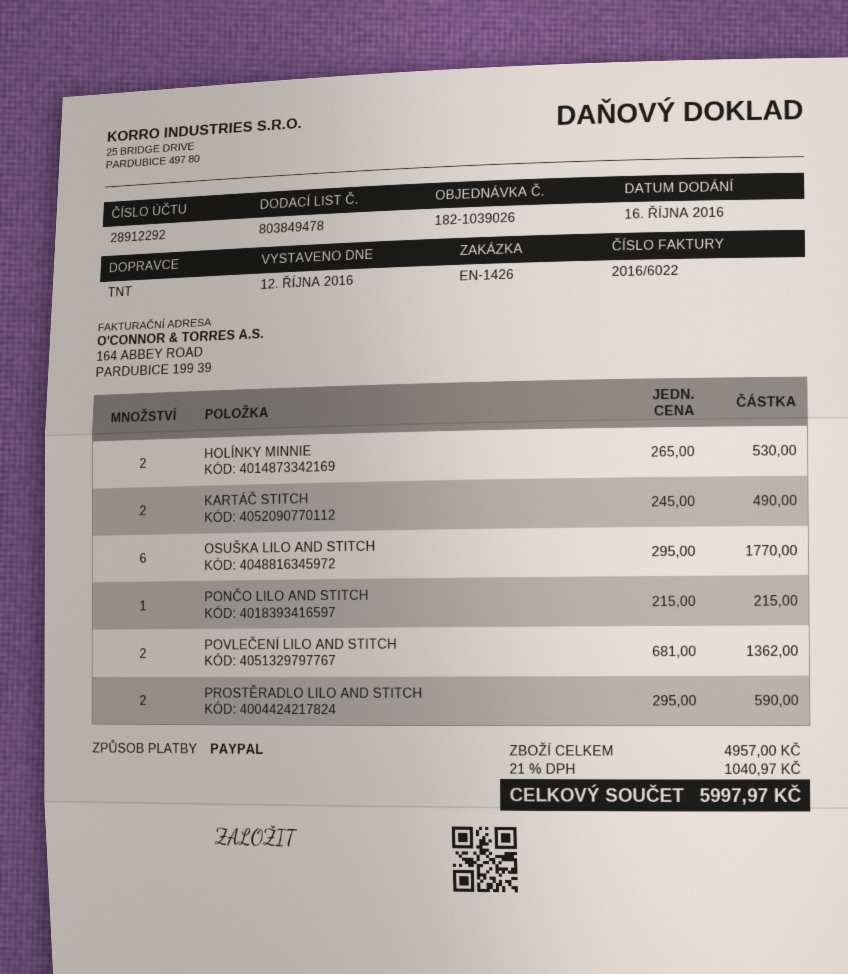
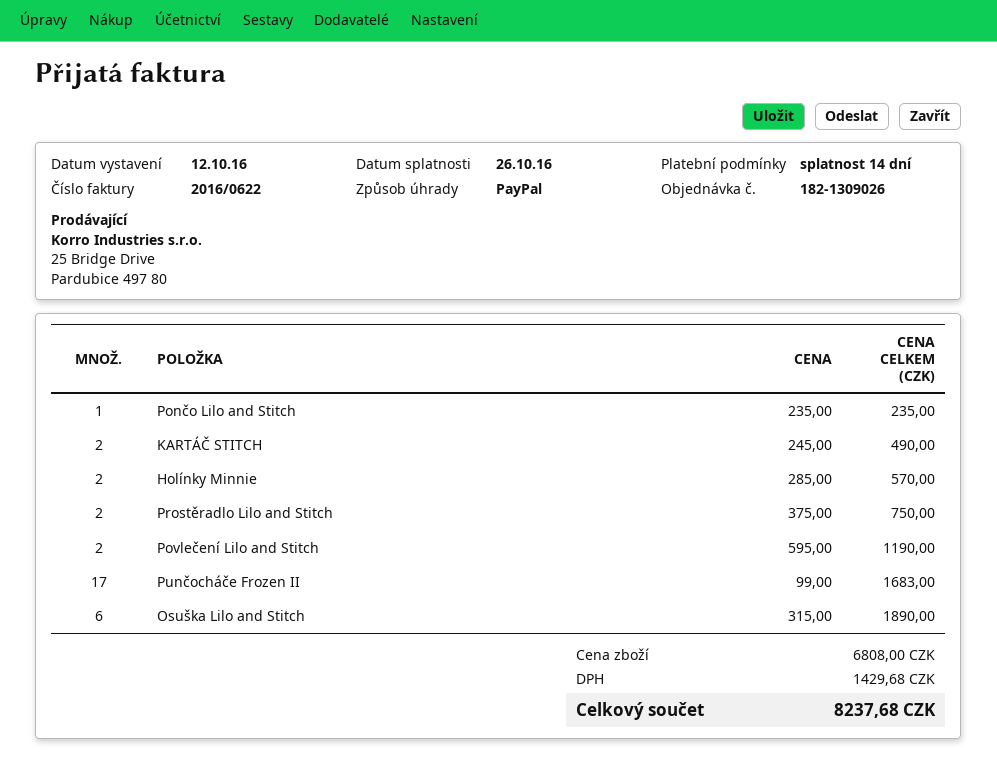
order number: 182-1039026 -> 182-1309026
invoice number: 2016/6022 -> 2016/0622
HOLÍNKY MINNIE: 2 x 265.00 = 530.00 -> 2 x 285.00 = 570.00
OSUŠKA LILO AND STITCH: 6 x 295.00 = 1770.00 -> 6 x 315.00 = 1890.00
PONČO LILO AND STITCH: 1 x 215.00 = 215.00 -> 1 x 235.00 = 235.00
POVLEČENÍ LILO AND STITCH: 2 x 681.00 = 1362.00 -> 2 x 595.00 = 1190.00
PROSTĚRADLO LILO AND STITCH: 2 x 295.00 = 590.00 -> 2 x 375.00 = 750.00
Punčocháče Frozen II: none -> 17 x 99.00 = 1683.00
subtotal: 4957.00 -> 6808.00
tax: 1040.97 -> 1429.68
total: 5997.97 -> 8237.68

